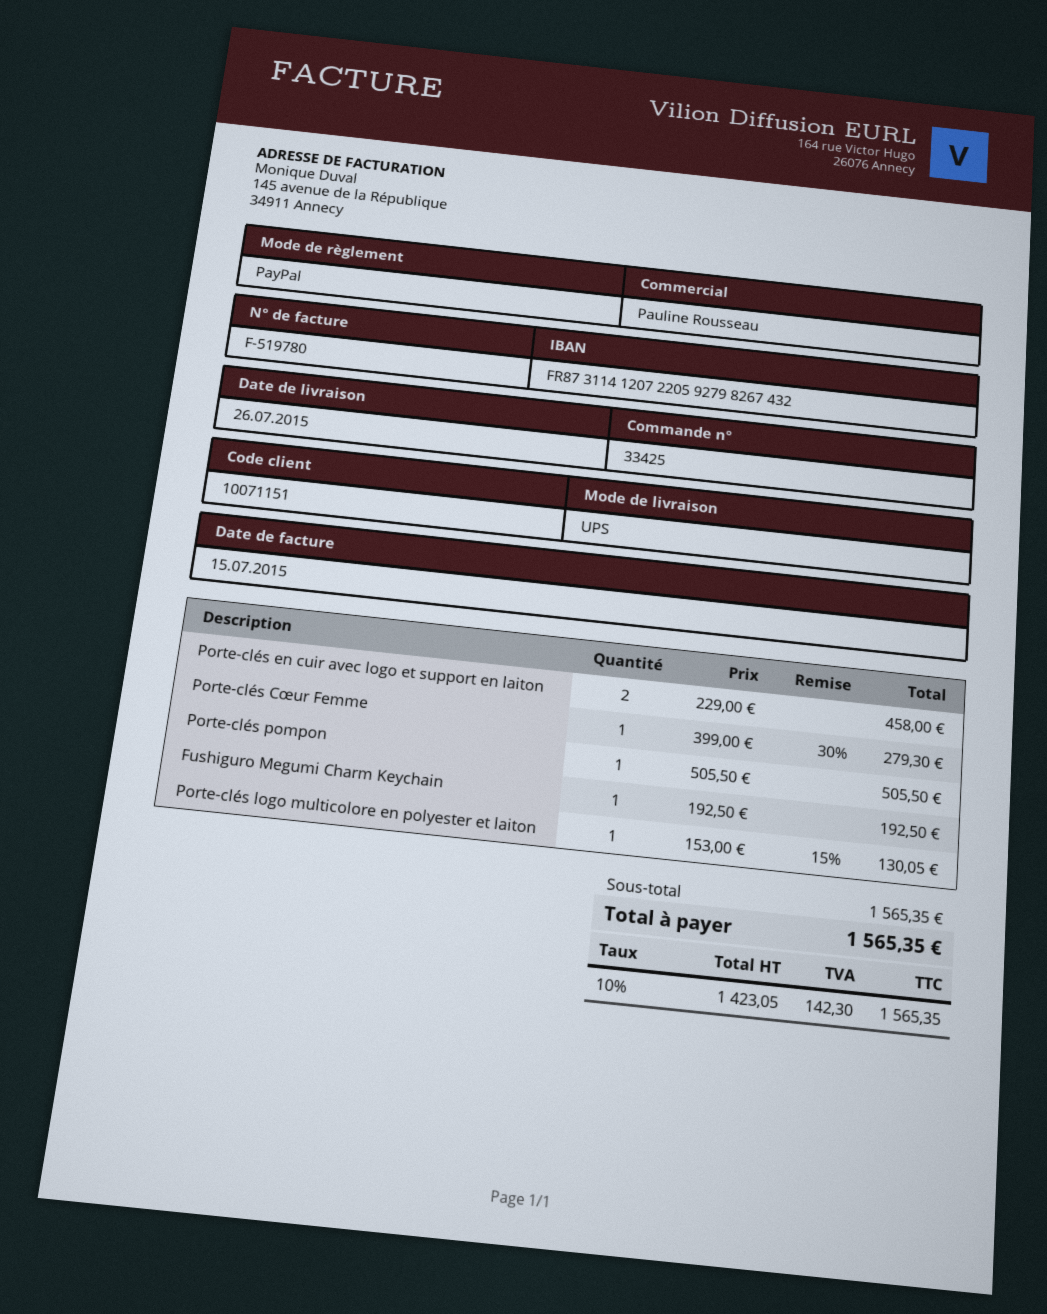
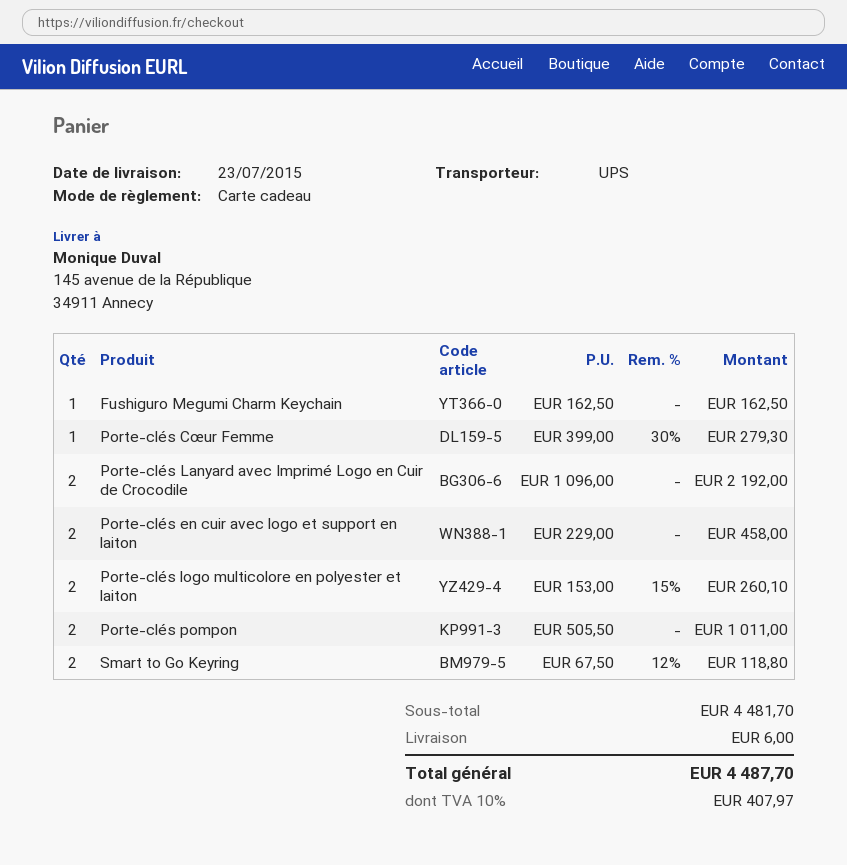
delivery date: 2015-07-26 -> 2015-07-23
payment method: PayPal -> gift card
Porte-clés pompon: 1 x 505.50 = 505.50 -> 2 x 505.50 = 1011.00
Fushiguro Megumi Charm Keychain: 1 x 192.50 = 192.50 -> 1 x 162.50 = 162.50
Porte-clés logo multicolore en polyester et laiton: 1 x 153.00 - 15% = 130.05 -> 2 x 153.00 - 15% = 260.10
Porte-clés Lanyard avec Imprimé Logo en Cuir de Crocodile: none -> 2 x 1096.00 = 2192.00
Smart to Go Keyring: none -> 2 x 67.50 - 12% = 118.80
subtotal: 1565.35 -> 4481.70
shipping: none -> 6.00
tax: 10% = 142.30 -> 10% = 407.97
total: 1565.35 -> 4487.70

